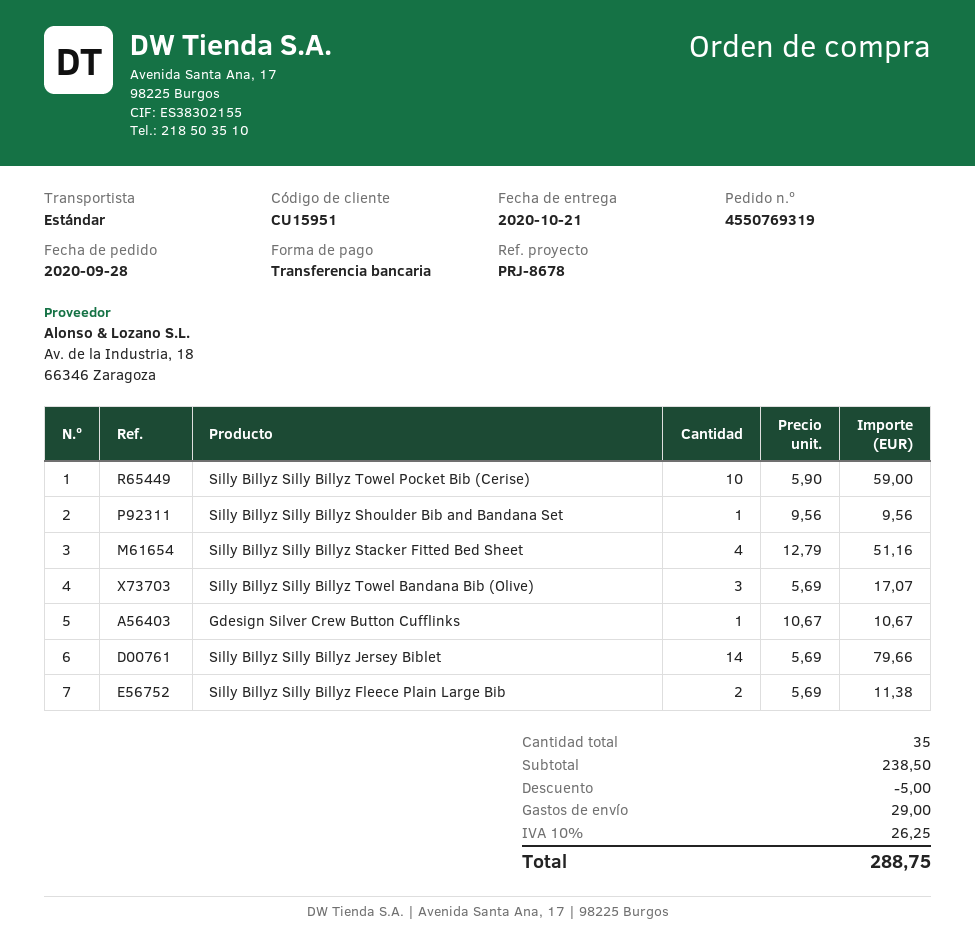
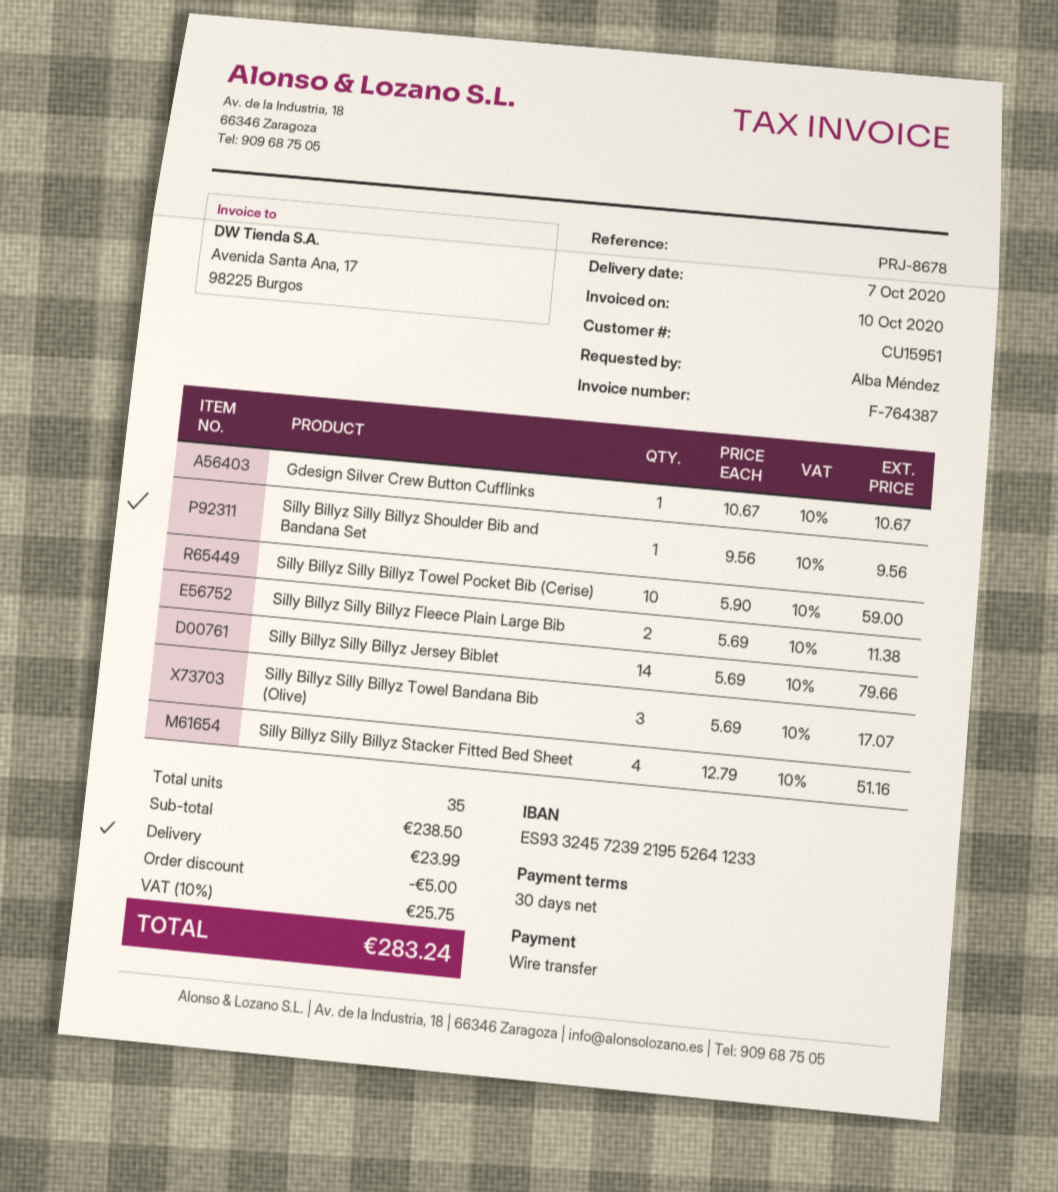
delivery date: 2020-10-21 -> 2020-10-07
shipping: 29.00 -> 23.99
tax: 10% = 26.25 -> 10% = 25.75
total: 288.75 -> 283.24

